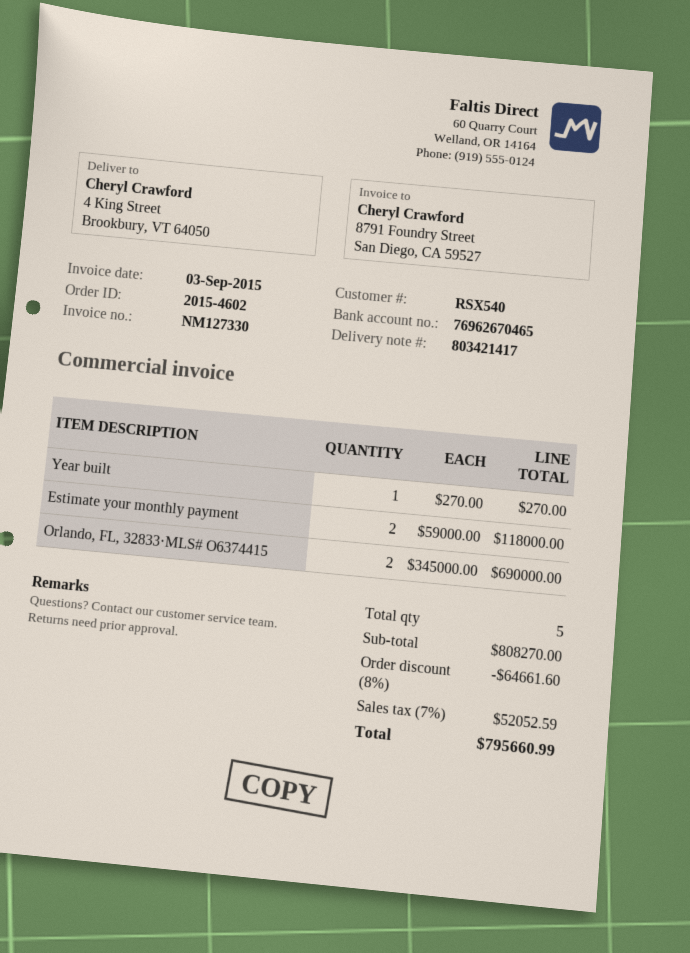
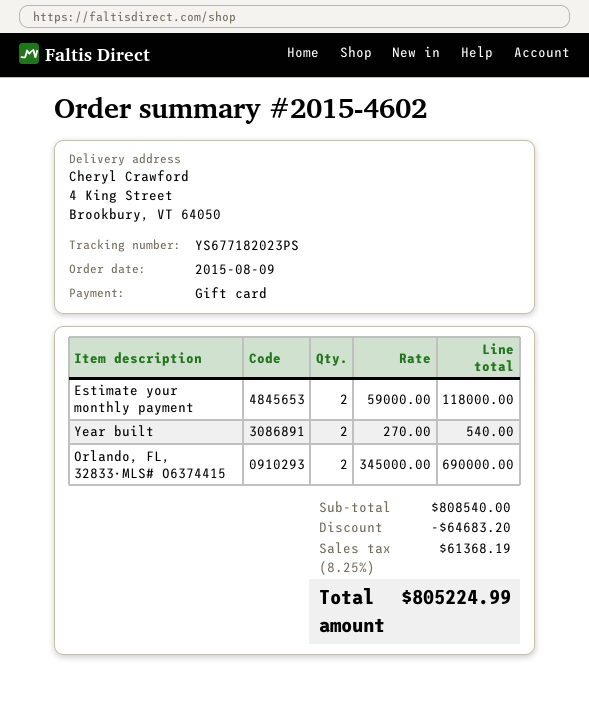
Year built: 1 x 270.00 = 270.00 -> 2 x 270.00 = 540.00
subtotal: 808270.00 -> 808540.00
discount: 64661.60 -> 64683.20
tax: 7% = 52052.59 -> 8.25% = 61368.19
total: 795660.99 -> 805224.99

